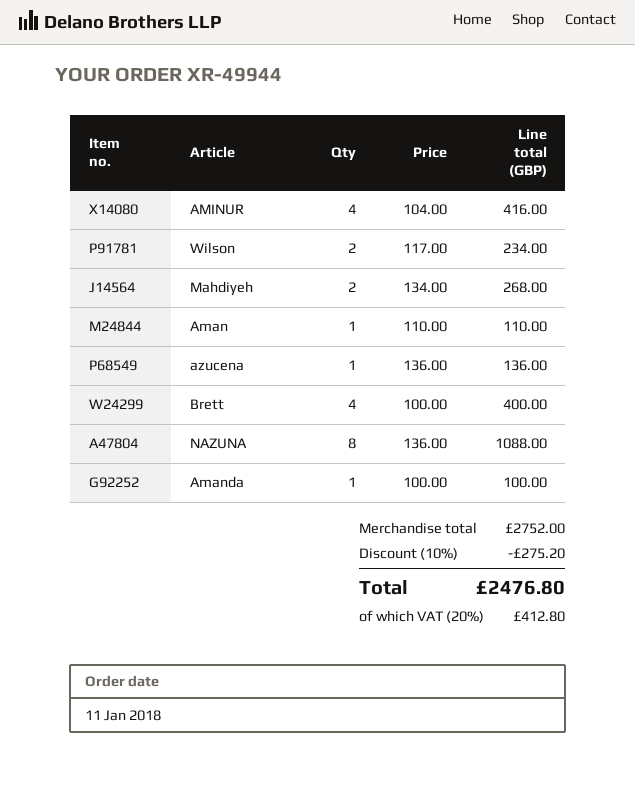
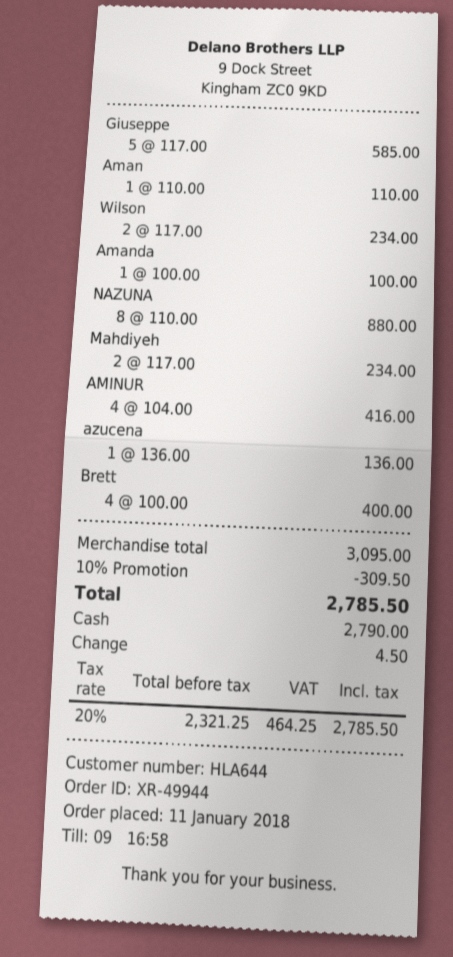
Mahdiyeh: 2 x 134.00 = 268.00 -> 2 x 117.00 = 234.00
NAZUNA: 8 x 136.00 = 1088.00 -> 8 x 110.00 = 880.00
Giuseppe: none -> 5 x 117.00 = 585.00
subtotal: 2752.00 -> 3095.00
discount: 10% = 275.20 -> 10% = 309.50
tax: 20% = 412.80 -> 20% = 464.25
total: 2476.80 -> 2785.50

